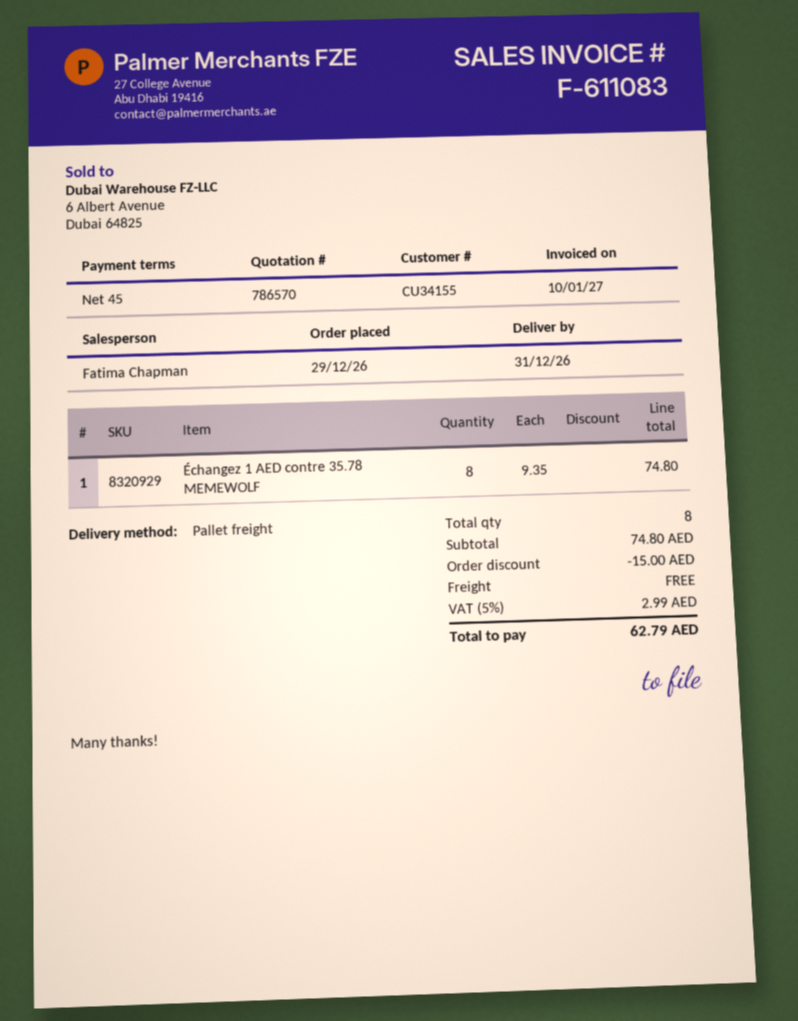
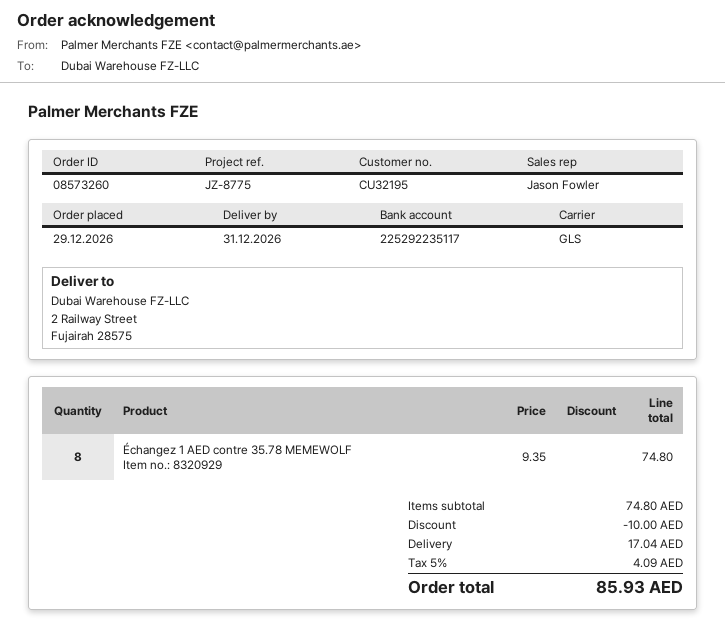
customer number: CU34155 -> CU32195
sales rep: Fatima Chapman -> Jason Fowler
shipping method: pallet freight -> GLS
discount: 15.00 -> 10.00
shipping: 0.00 -> 17.04
tax: 5% = 2.99 -> 5% = 4.09
total: 62.79 -> 85.93

